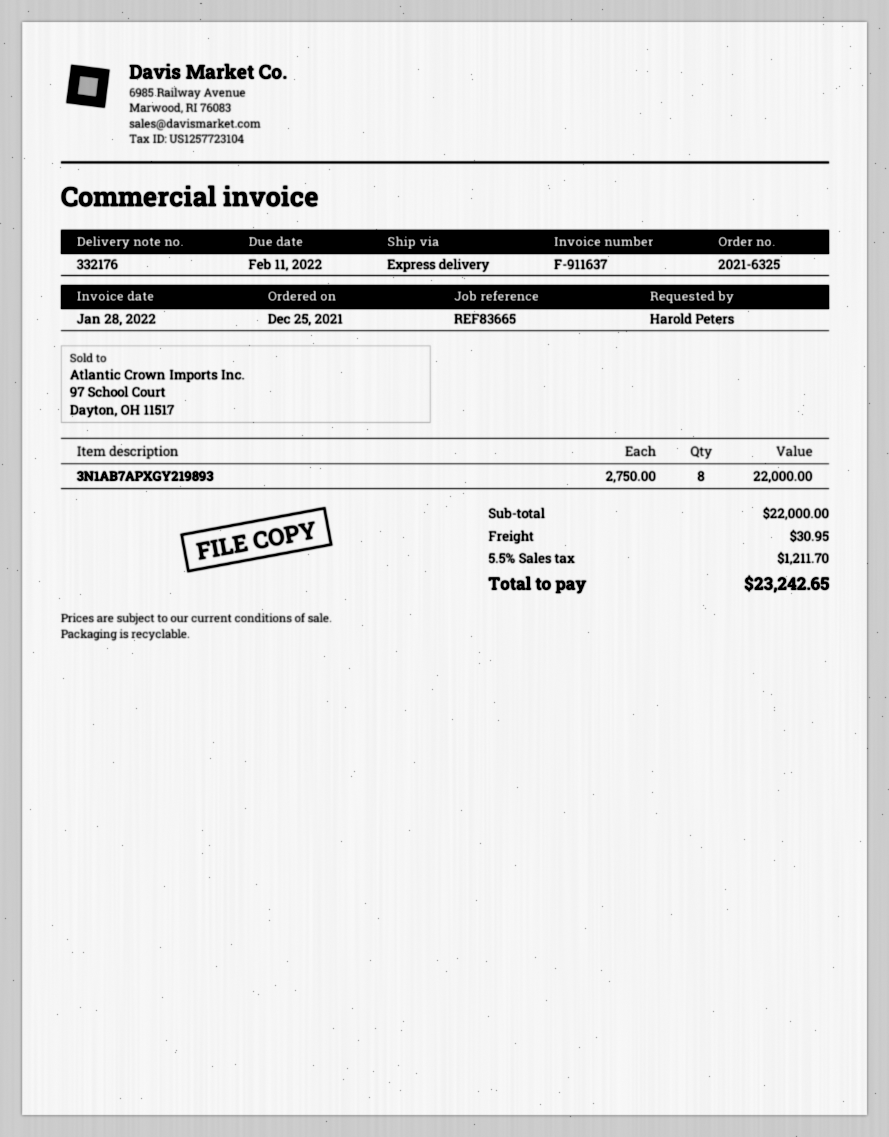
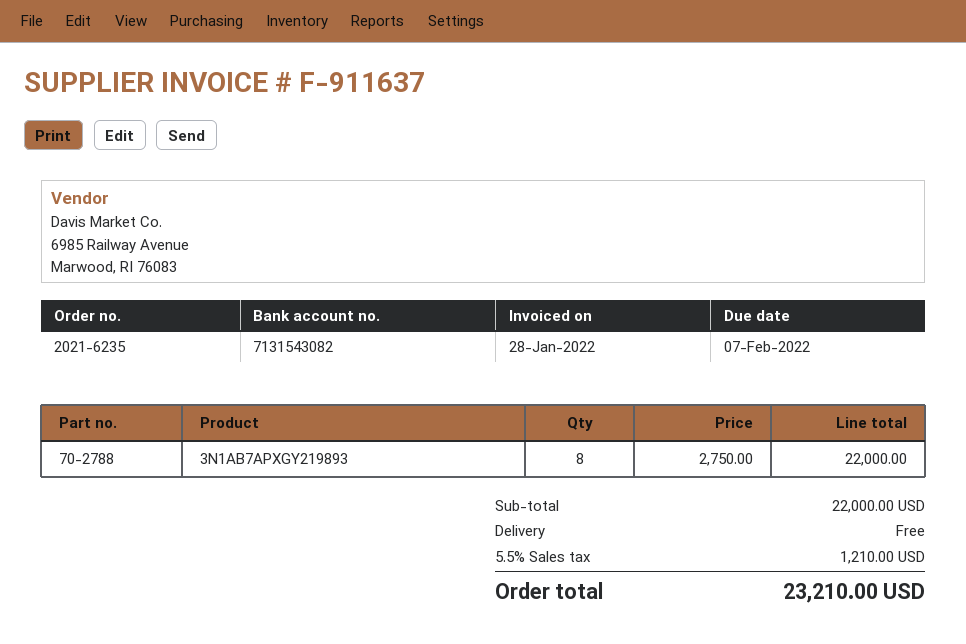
order number: 2021-6325 -> 2021-6235
due date: 2022-02-11 -> 2022-02-07
shipping: 30.95 -> 0.00
tax: 5.5% = 1211.70 -> 5.5% = 1210.00
total: 23242.65 -> 23210.00

